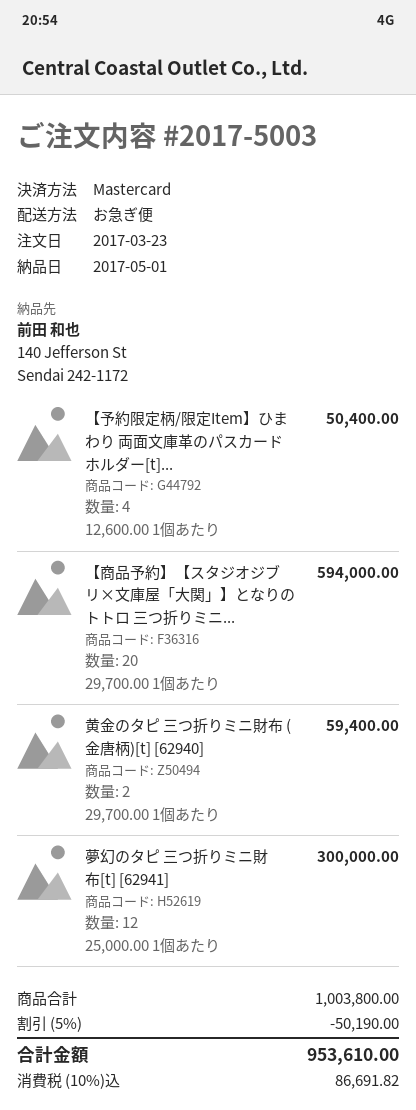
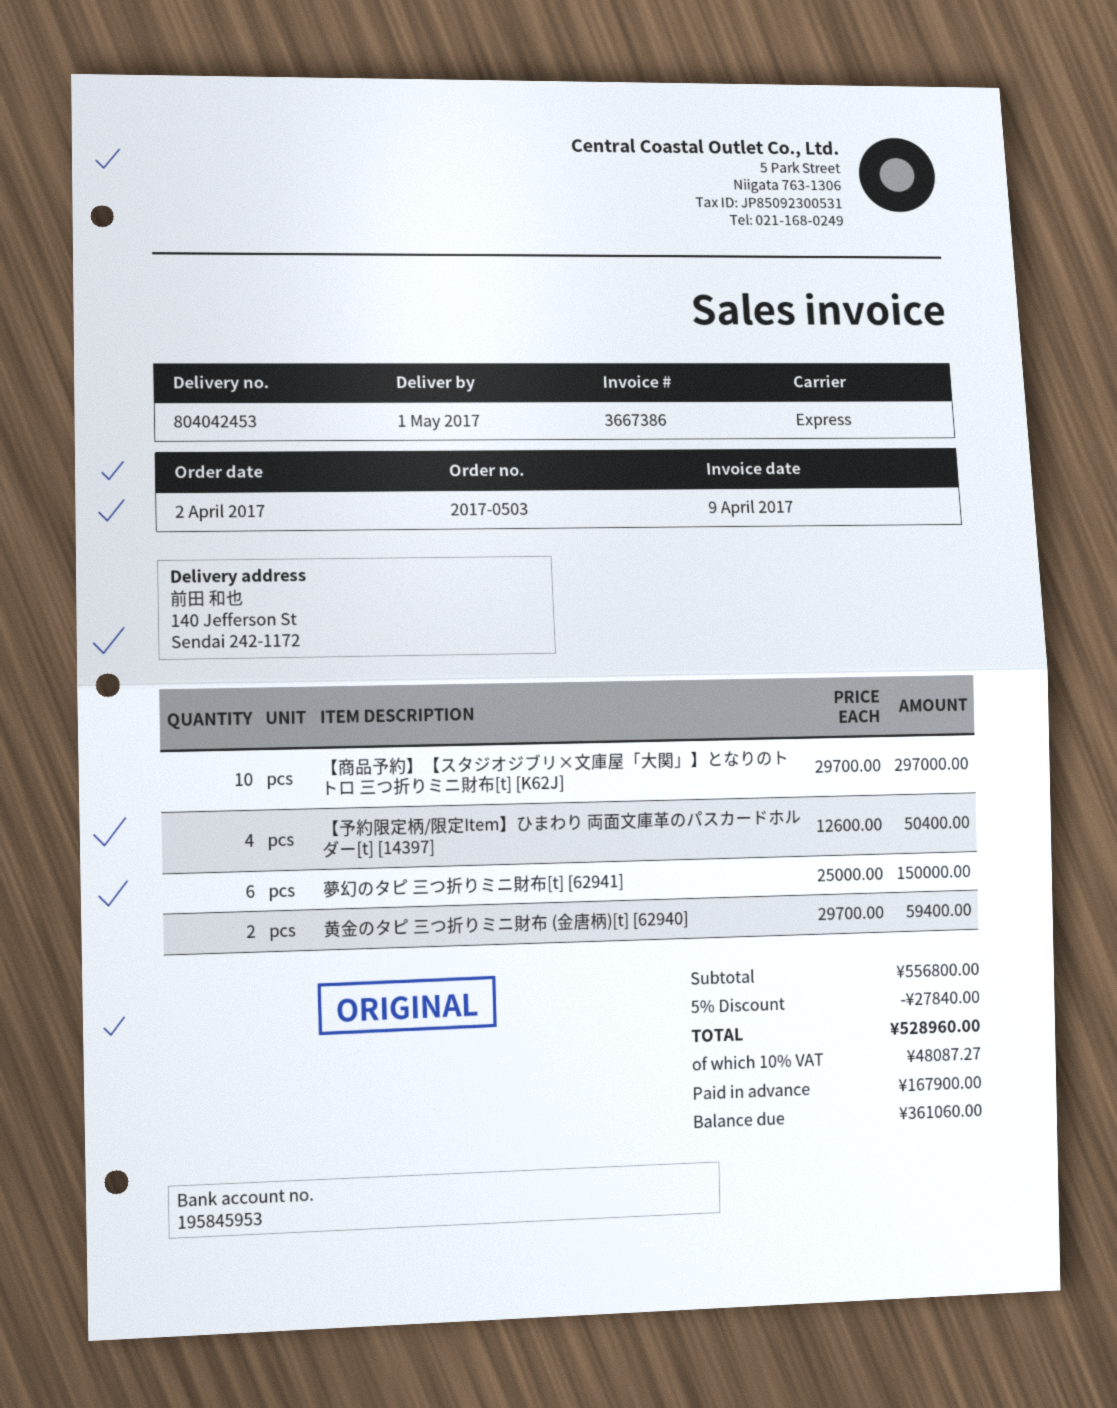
order number: 2017-5003 -> 2017-0503
order date: 2017-03-23 -> 2017-04-02
【商品予約】【スタジオジブリ×文庫屋「大関」】となりのトトロ 三つ折りミニ...: 20 x 29700.00 = 594000.00 -> 10 x 29700.00 = 297000.00
夢幻のタピ 三つ折りミニ財布[t] [62941]: 12 x 25000.00 = 300000.00 -> 6 x 25000.00 = 150000.00
subtotal: 1003800.00 -> 556800.00
discount: 5% = 50190.00 -> 5% = 27840.00
tax: 10% = 86691.82 -> 10% = 48087.27
total: 953610.00 -> 528960.00

